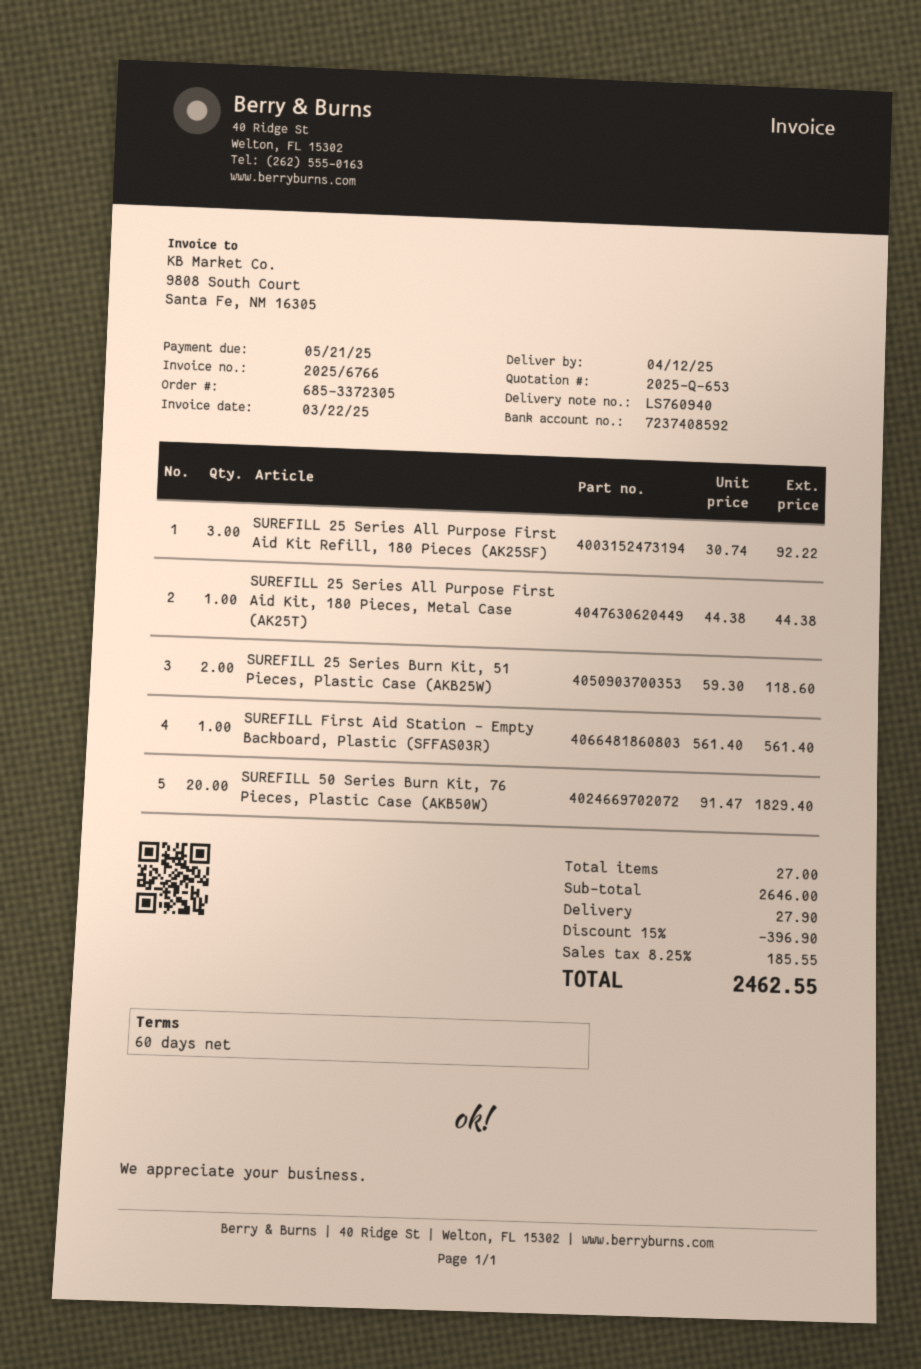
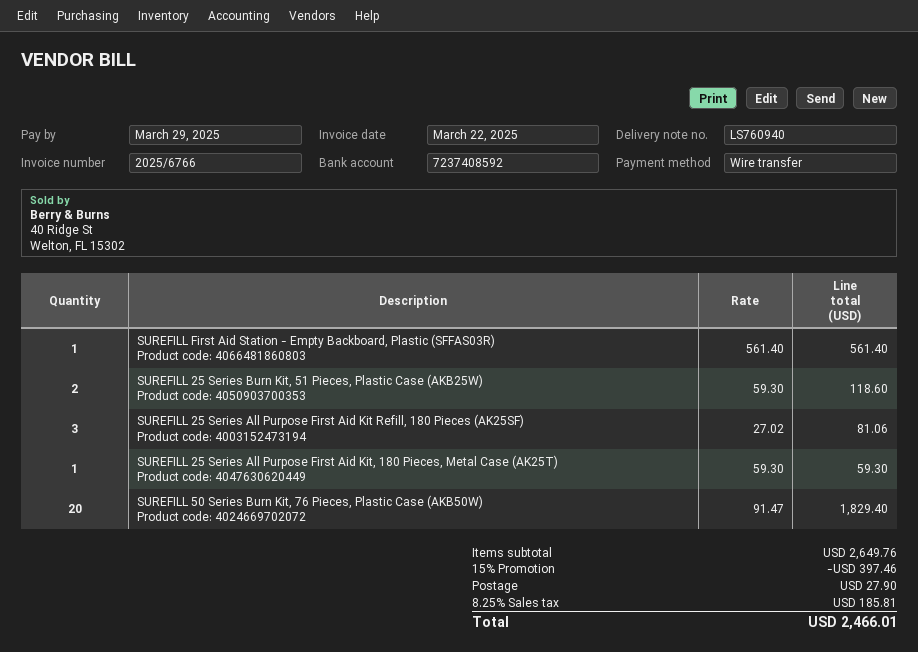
due date: 2025-05-21 -> 2025-03-29
SUREFILL 25 Series All Purpose First Aid Kit Refill, 180 Pieces (AK25SF): 3 x 30.74 = 92.22 -> 3 x 27.02 = 81.06
SUREFILL 25 Series All Purpose First Aid Kit, 180 Pieces, Metal Case (AK25T): 1 x 44.38 = 44.38 -> 1 x 59.30 = 59.30
subtotal: 2646.00 -> 2649.76
discount: 15% = 396.90 -> 15% = 397.46
tax: 8.25% = 185.55 -> 8.25% = 185.81
total: 2462.55 -> 2466.01

